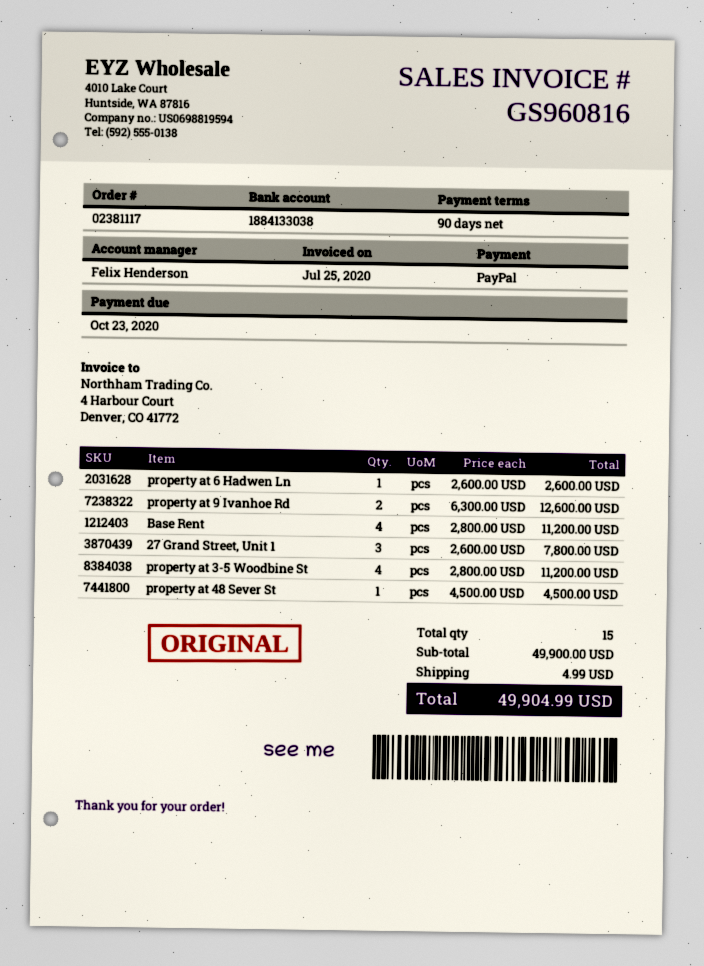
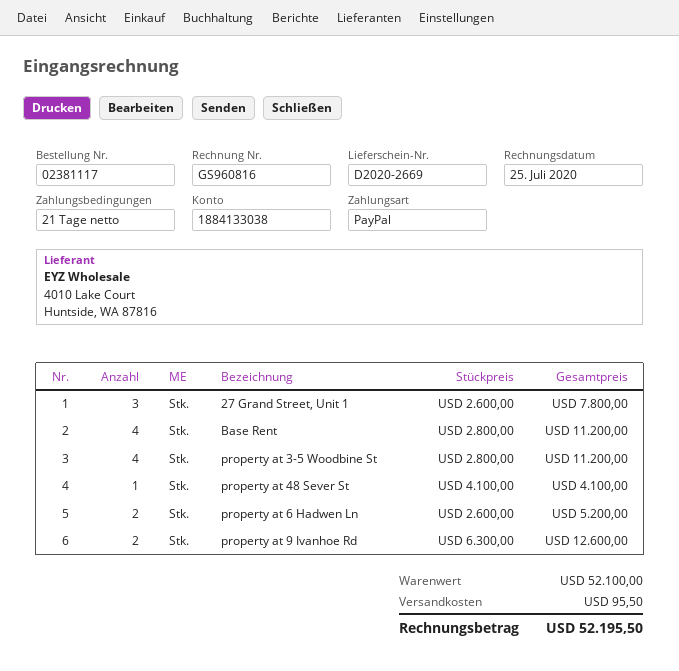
payment terms: 90 days -> 21 days
property at 6 Hadwen Ln: 1 x 2600.00 = 2600.00 -> 2 x 2600.00 = 5200.00
property at 48 Sever St: 1 x 4500.00 = 4500.00 -> 1 x 4100.00 = 4100.00
subtotal: 49900.00 -> 52100.00
shipping: 4.99 -> 95.50
total: 49904.99 -> 52195.50

